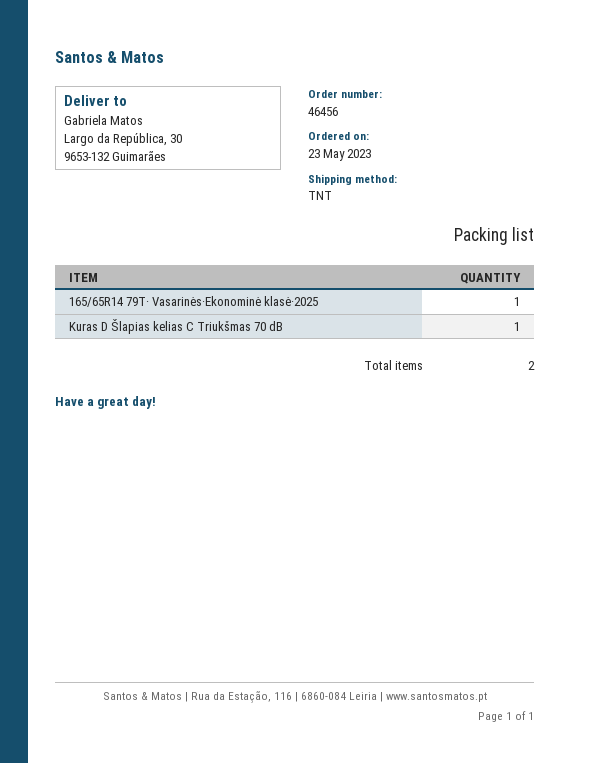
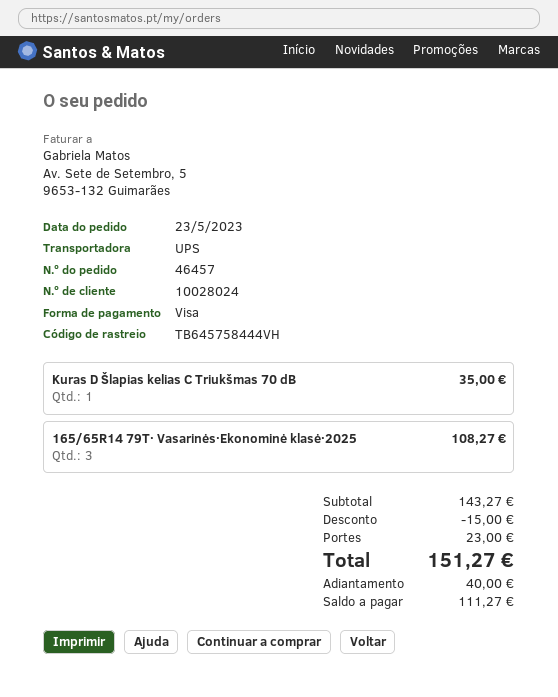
order number: 46456 -> 46457
shipping method: TNT -> UPS
165/65R14 79T· Vasarinės·Ekonominė klasė·2025: 1 -> 3

